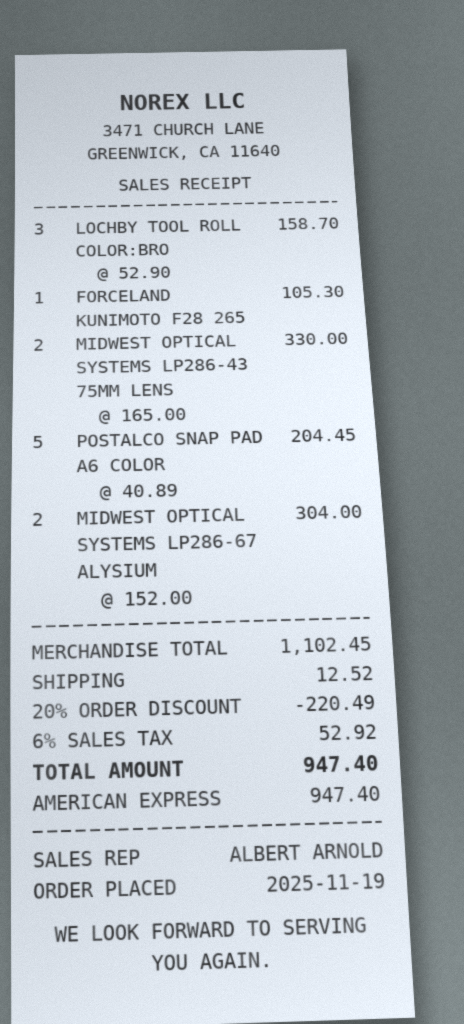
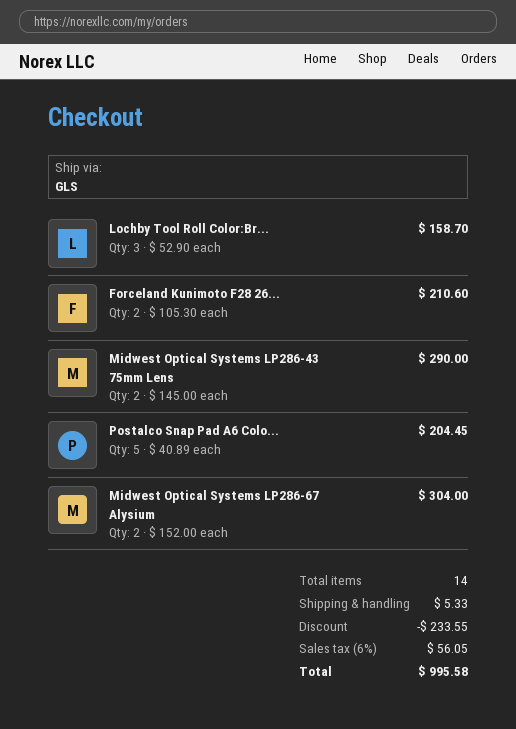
FORCELAND KUNIMOTO F28 265: 1 x 105.30 = 105.30 -> 2 x 105.30 = 210.60
MIDWEST OPTICAL SYSTEMS LP286-43 75MM LENS: 2 x 165.00 = 330.00 -> 2 x 145.00 = 290.00
discount: 220.49 -> 233.55
shipping: 12.52 -> 5.33
tax: 6% = 52.92 -> 6% = 56.05
total: 947.40 -> 995.58

